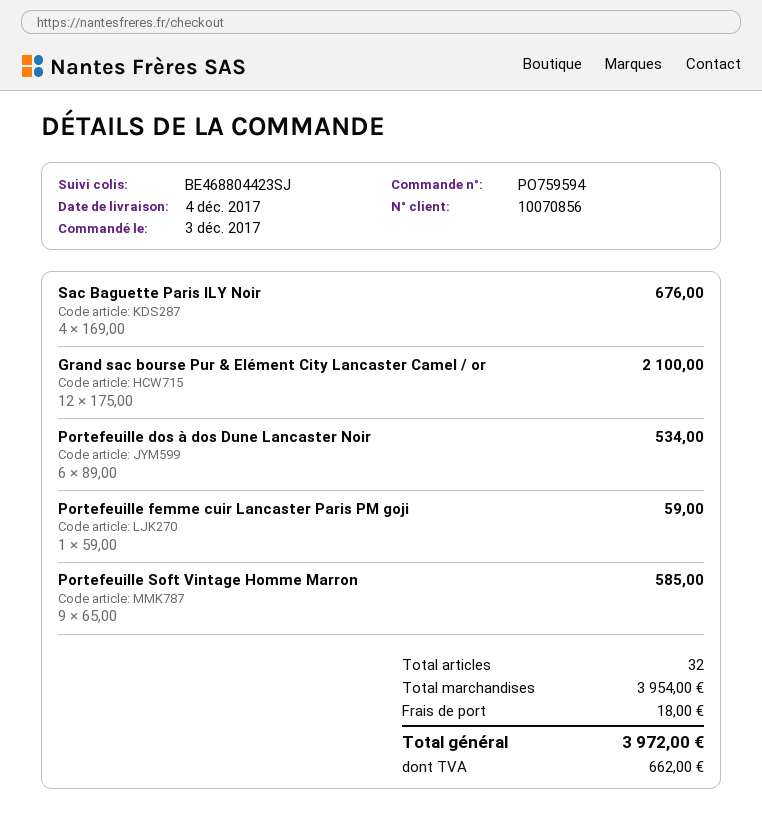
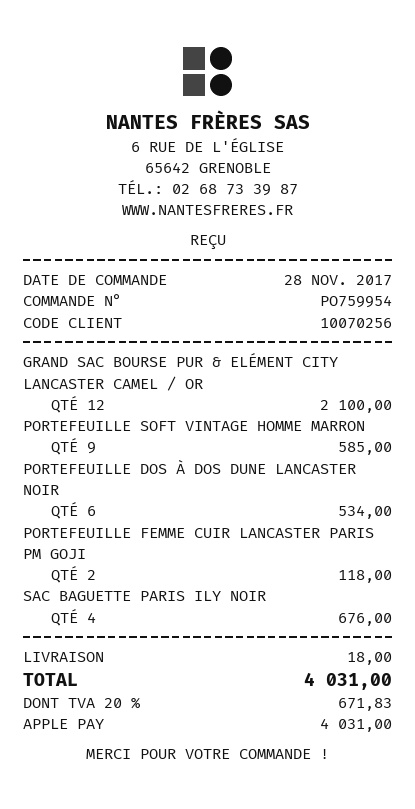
order number: PO759594 -> PO759954
order date: 2017-12-03 -> 2017-11-28
customer number: 10070856 -> 10070256
Portefeuille femme cuir Lancaster Paris PM goji: 1 for 59.00 -> 2 for 118.00
tax: 662.00 -> 671.83
total: 3972.00 -> 4031.00

